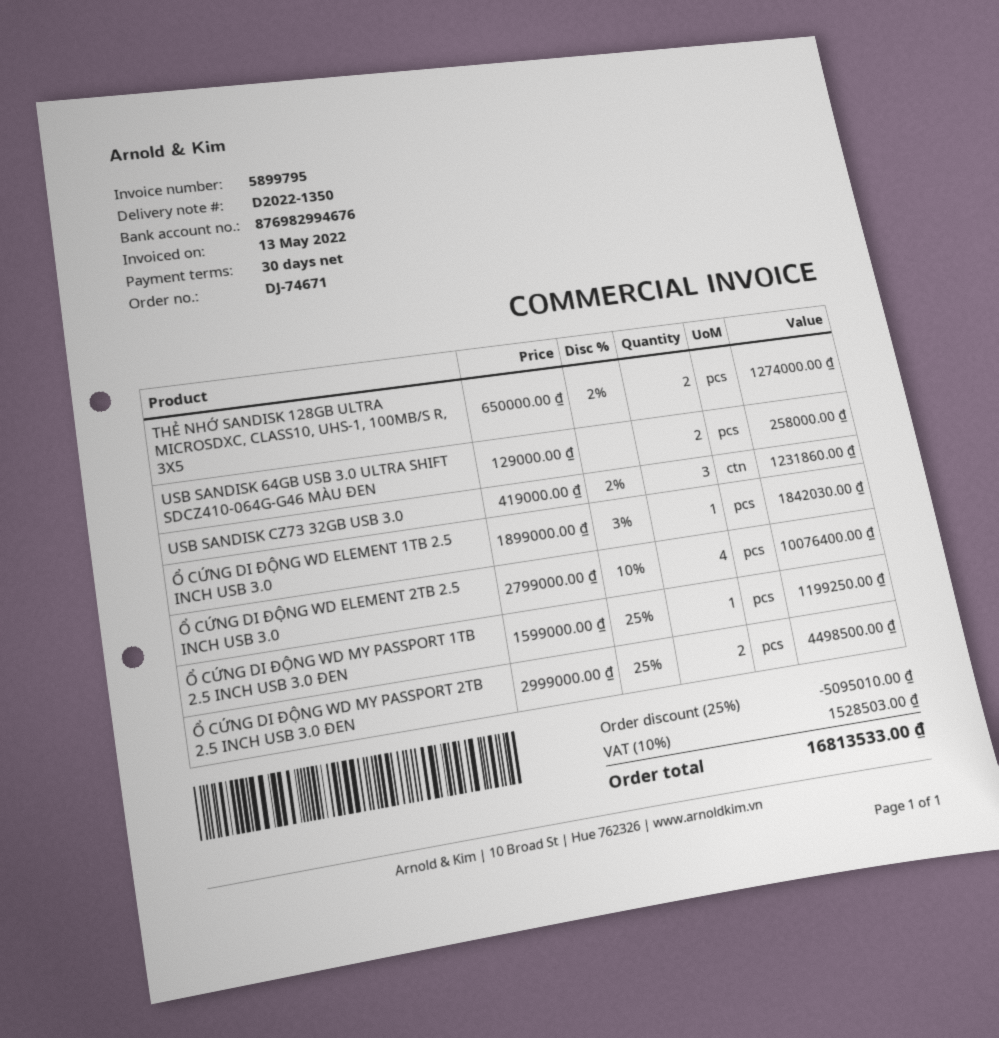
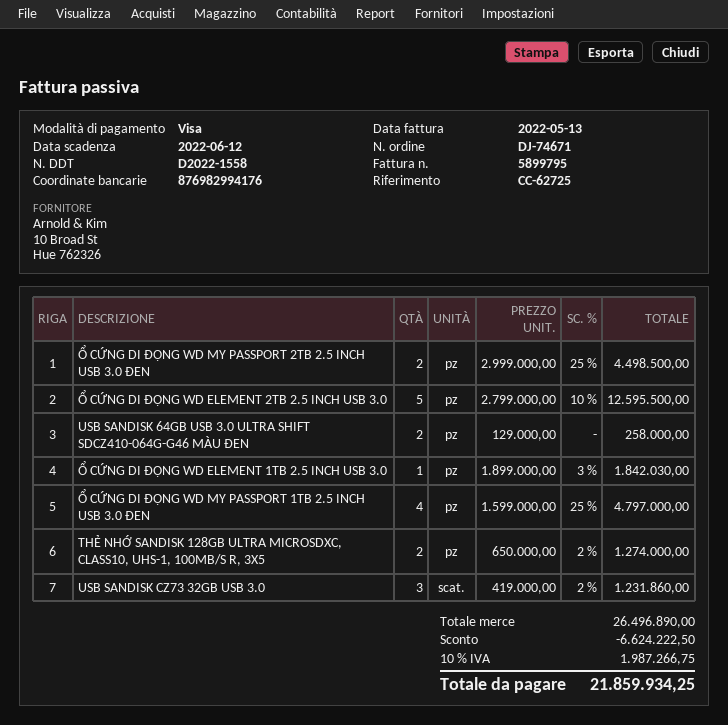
delivery note number: D2022-1350 -> D2022-1558
bank account: 876982994676 -> 876982994176
Ổ CỨNG DI ĐỘNG WD ELEMENT 2TB 2.5 INCH USB 3.0: 4 x 2799000.00 - 10% = 10076400.00 -> 5 x 2799000.00 - 10% = 12595500.00
Ổ CỨNG DI ĐỘNG WD MY PASSPORT 1TB 2.5 INCH USB 3.0 ĐEN: 1 x 1599000.00 - 25% = 1199250.00 -> 4 x 1599000.00 - 25% = 4797000.00
discount: 5095010.00 -> 6624222.50
tax: 10% = 1528503.00 -> 10% = 1987266.75
total: 16813533.00 -> 21859934.25

